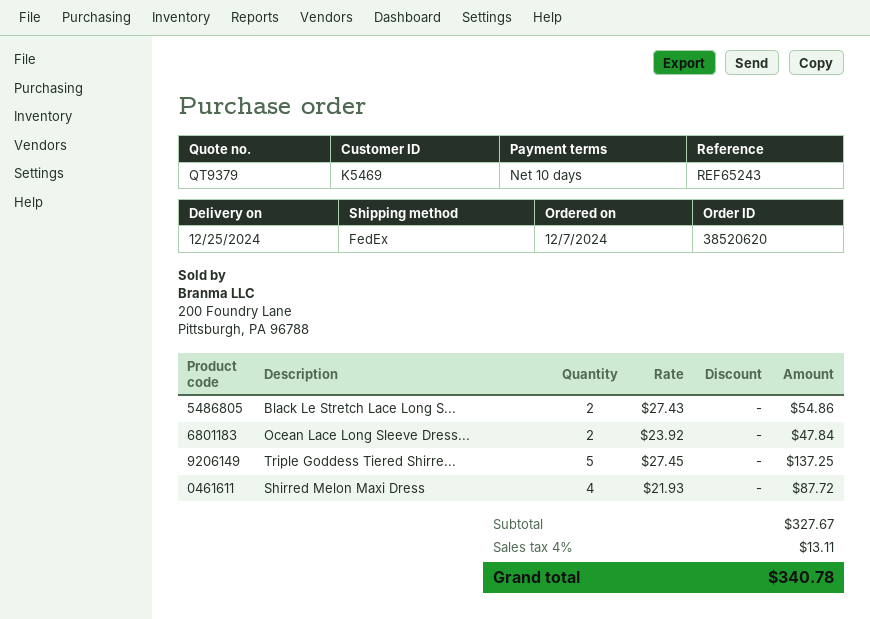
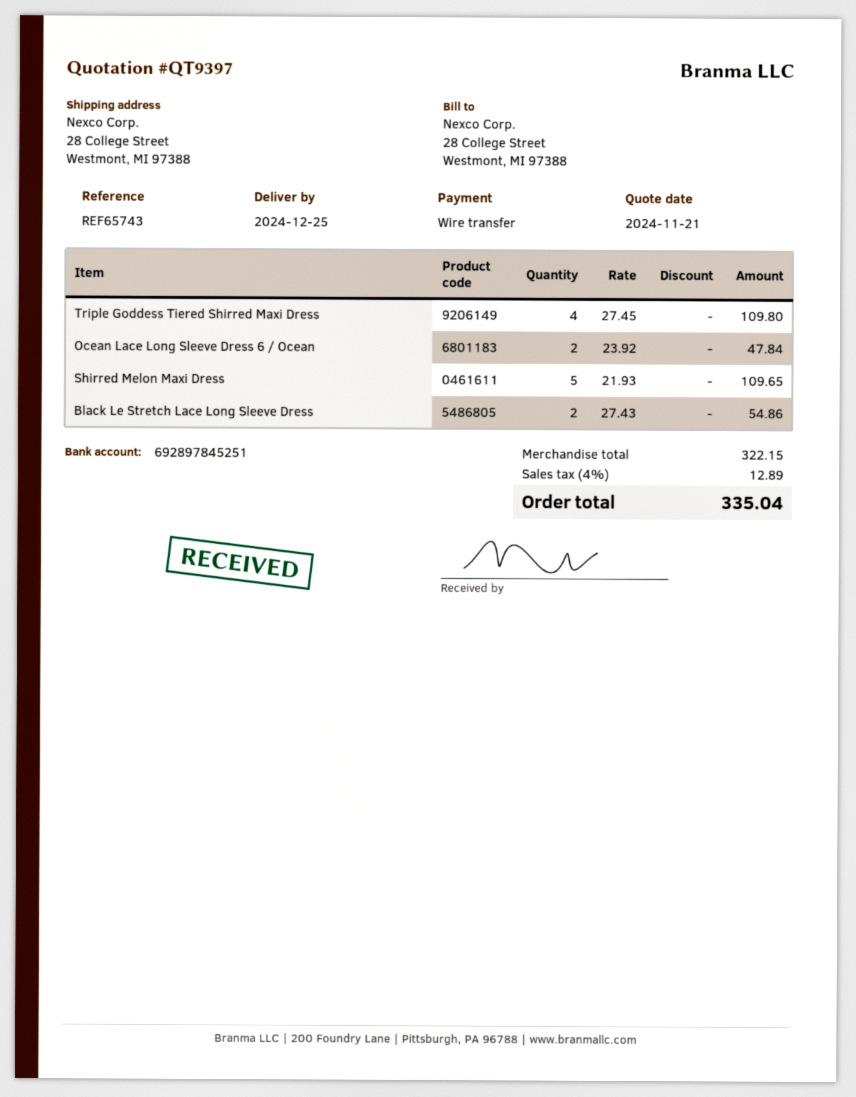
quote number: QT9379 -> QT9397
reference: REF65243 -> REF65743
Triple Goddess Tiered Shirre...: 5 x 27.45 = 137.25 -> 4 x 27.45 = 109.80
Shirred Melon Maxi Dress: 4 x 21.93 = 87.72 -> 5 x 21.93 = 109.65
subtotal: 327.67 -> 322.15
tax: 4% = 13.11 -> 4% = 12.89
total: 340.78 -> 335.04

